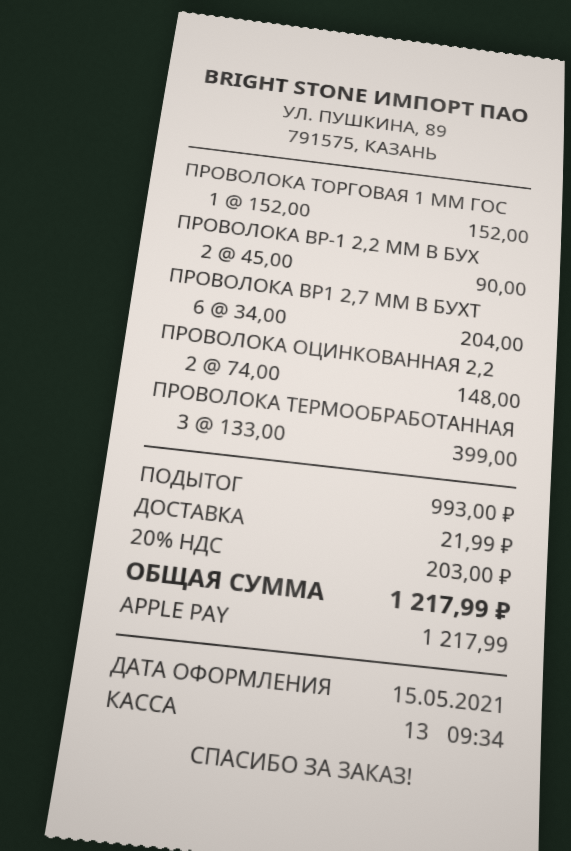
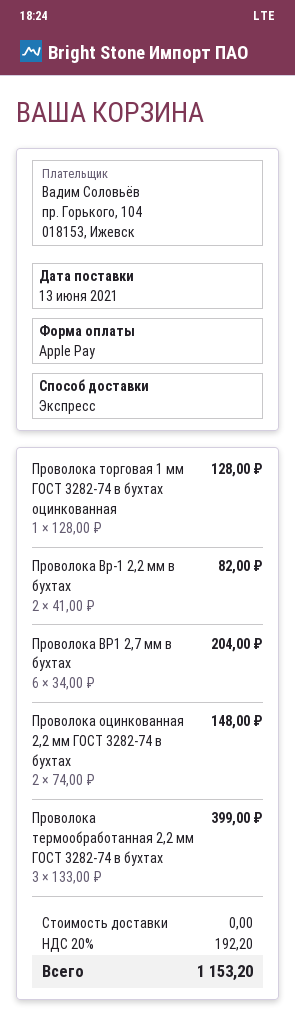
ПРОВОЛОКА ТОРГОВАЯ 1 ММ ГОС: 1 x 152.00 = 152.00 -> 1 x 128.00 = 128.00
ПРОВОЛОКА ВР-1 2,2 ММ В БУХ: 2 x 45.00 = 90.00 -> 2 x 41.00 = 82.00
shipping: 21.99 -> 0.00
tax: 20% = 203.00 -> 20% = 192.20
total: 1217.99 -> 1153.20

